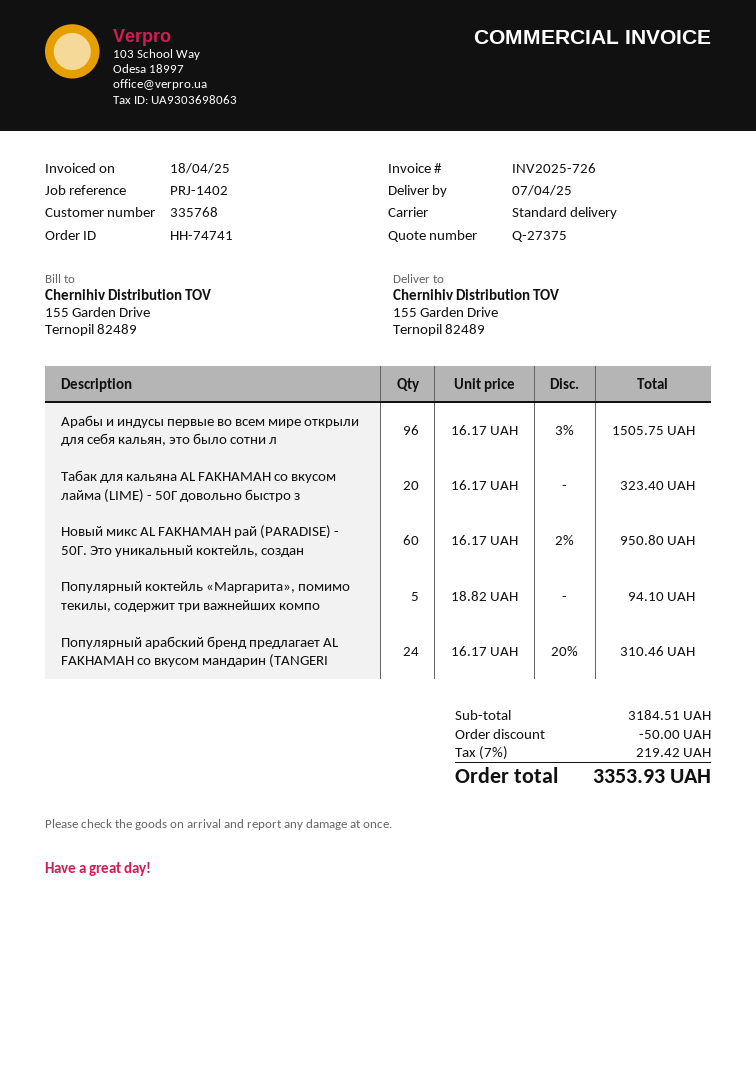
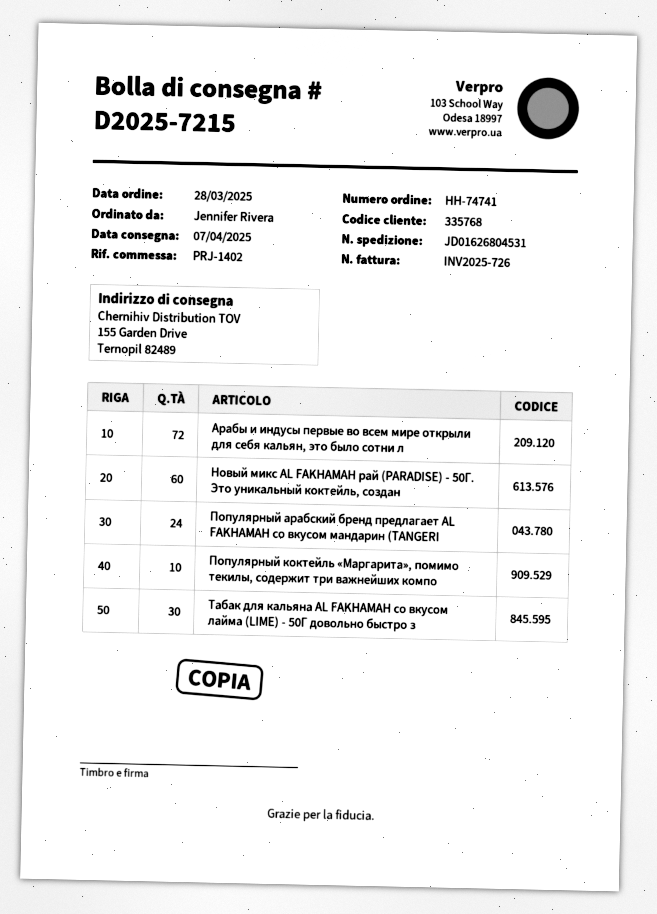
Арабы и индусы первые во всем мире открыли для себя кальян, это было сотни л: 96 -> 72
Табак для кальяна AL FAKHAMAH со вкусом лайма (LIME) - 50Г довольно быстро з: 20 -> 30
Популярный коктейль «Маргарита», помимо текилы, содержит три важнейших компо: 5 -> 10

